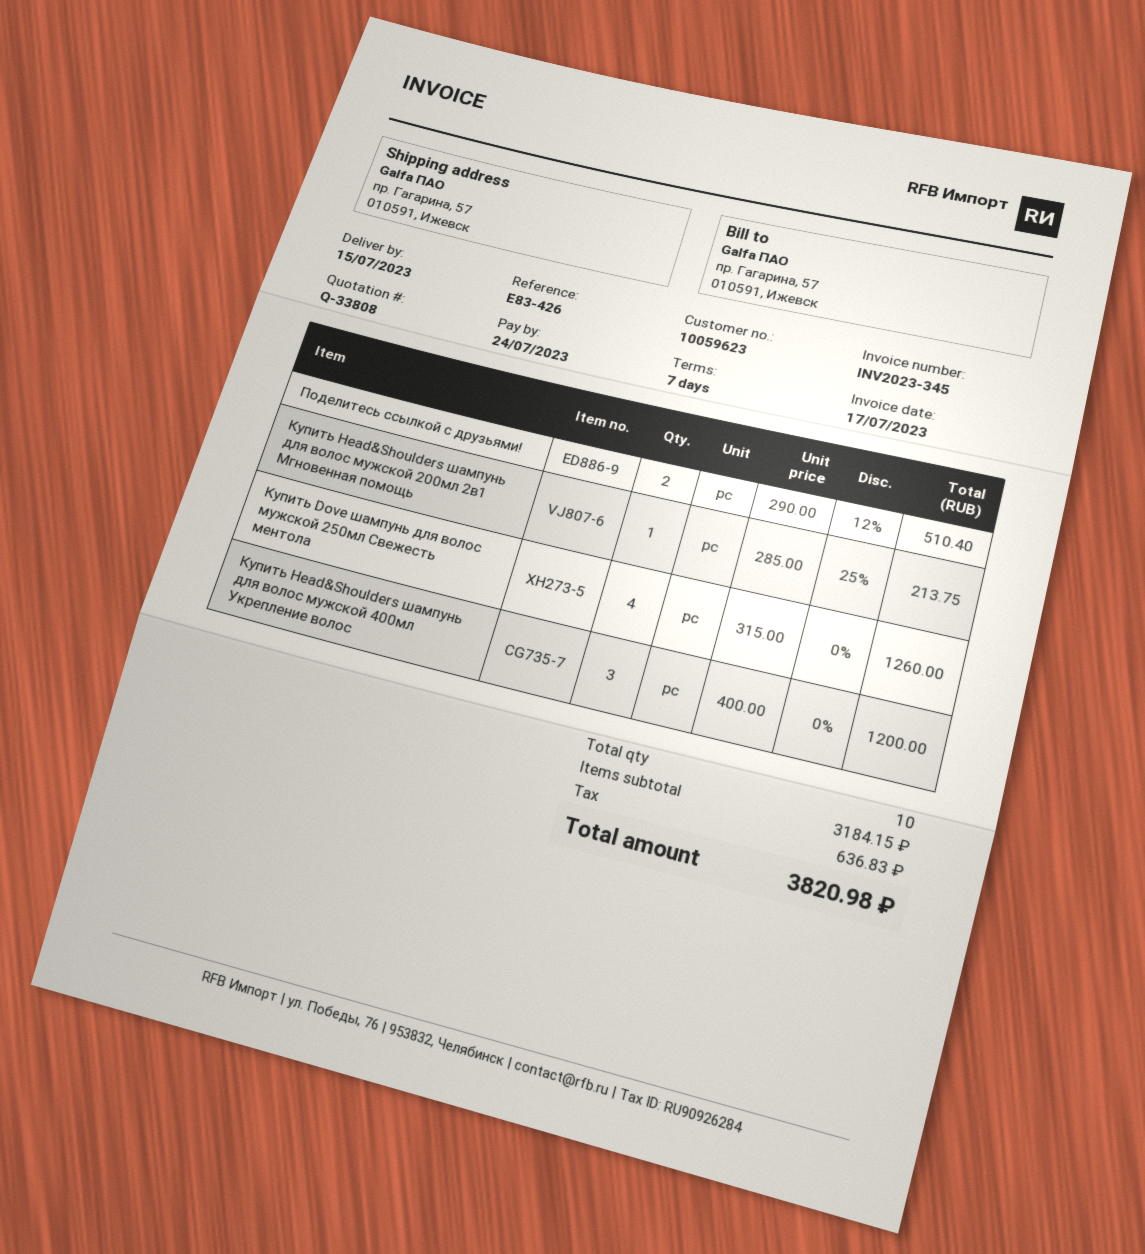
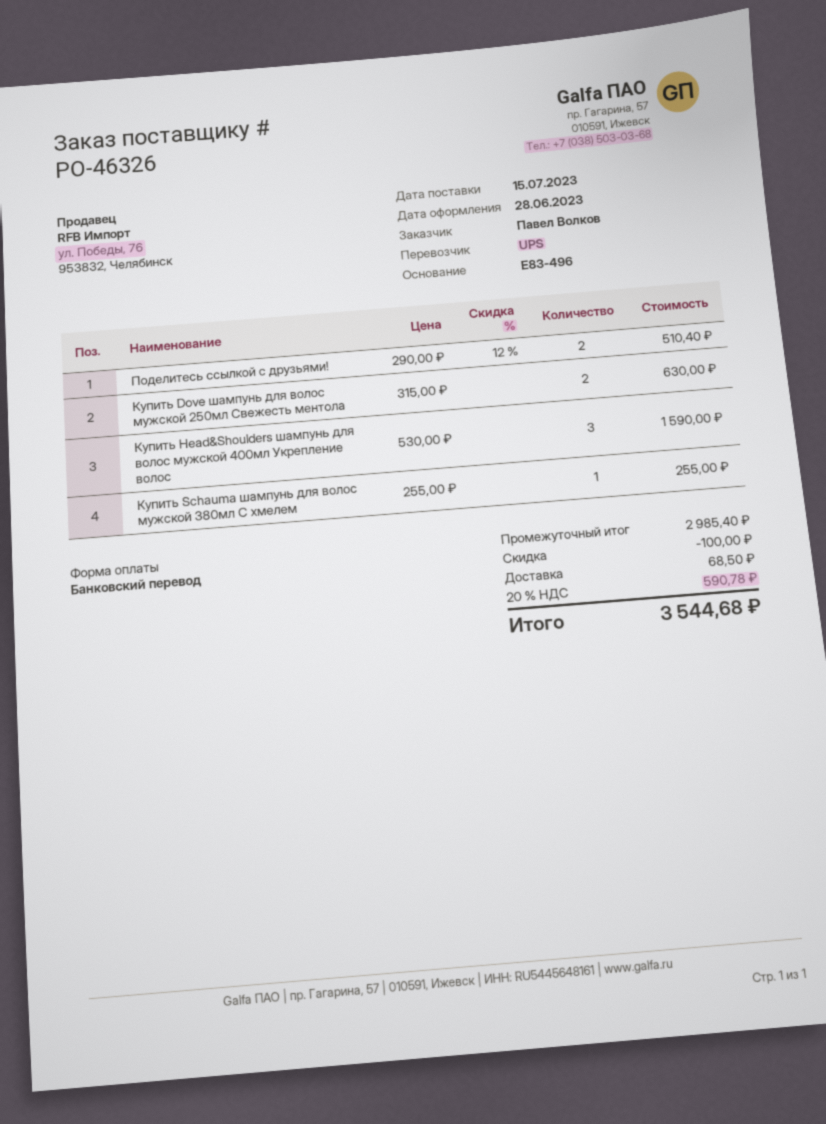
reference: E83-426 -> E83-496
Купить Head&Shoulders шампунь для волос мужской 200мл 2в1 Мгновенная помощь: 1 x 285.00 - 25% = 213.75 -> none
Купить Dove шампунь для волос мужской 250мл Свежесть ментола: 4 x 315.00 = 1260.00 -> 2 x 315.00 = 630.00
Купить Head&Shoulders шампунь для волос мужской 400мл Укрепление волос: 3 x 400.00 = 1200.00 -> 3 x 530.00 = 1590.00
Купить Schauma шампунь для волос мужской 380мл С хмелем: none -> 1 x 255.00 = 255.00
subtotal: 3184.15 -> 2985.40
discount: none -> 100.00
shipping: none -> 68.50
tax: 636.83 -> 590.78
total: 3820.98 -> 3544.68

